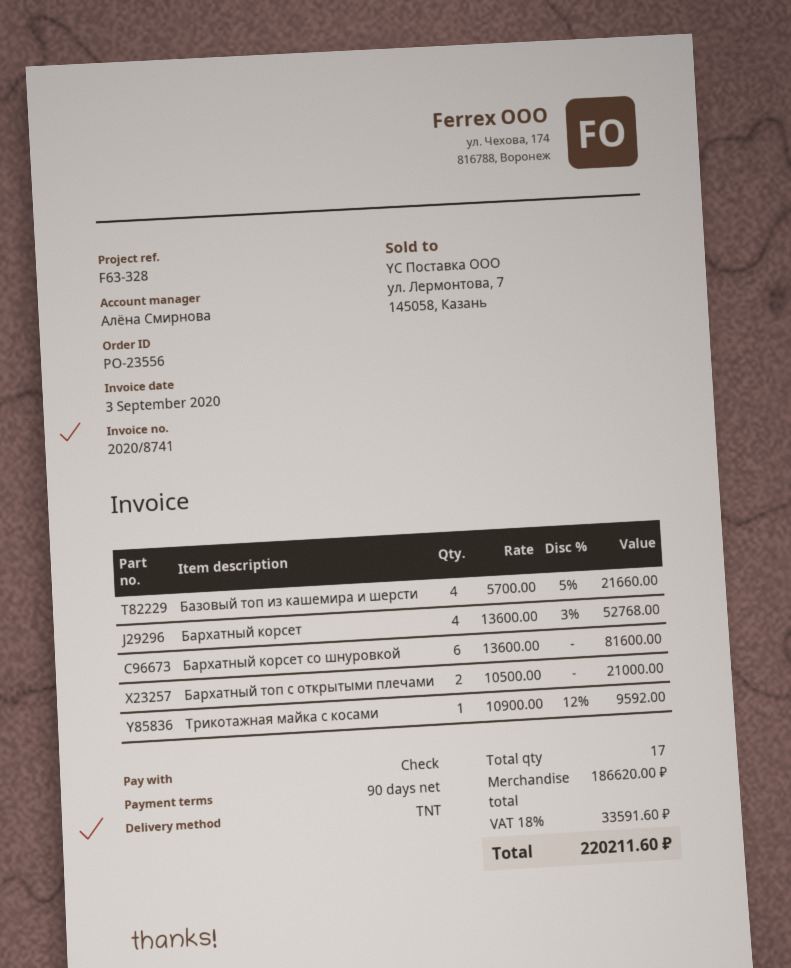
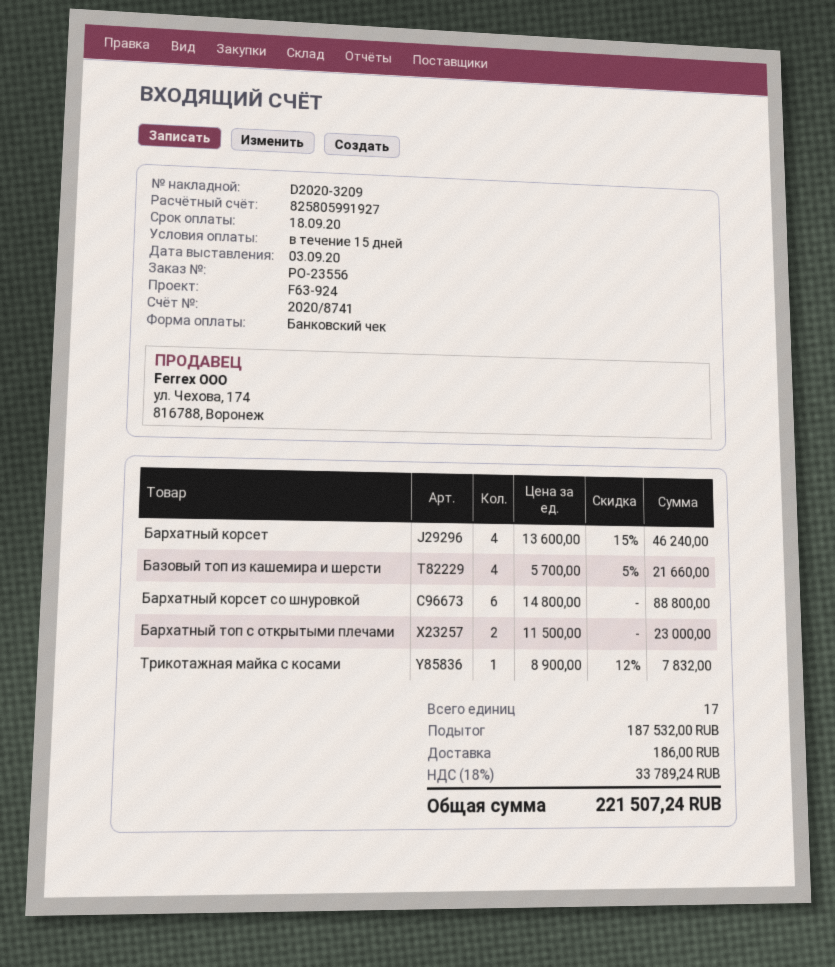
payment terms: 90 days -> 15 days
reference: F63-328 -> F63-924
Бархатный корсет: 4 x 13600.00 - 3% = 52768.00 -> 4 x 13600.00 - 15% = 46240.00
Бархатный корсет со шнуровкой: 6 x 13600.00 = 81600.00 -> 6 x 14800.00 = 88800.00
Бархатный топ с открытыми плечами: 2 x 10500.00 = 21000.00 -> 2 x 11500.00 = 23000.00
Трикотажная майка с косами: 1 x 10900.00 - 12% = 9592.00 -> 1 x 8900.00 - 12% = 7832.00
subtotal: 186620.00 -> 187532.00
shipping: none -> 186.00
tax: 18% = 33591.60 -> 18% = 33789.24
total: 220211.60 -> 221507.24

